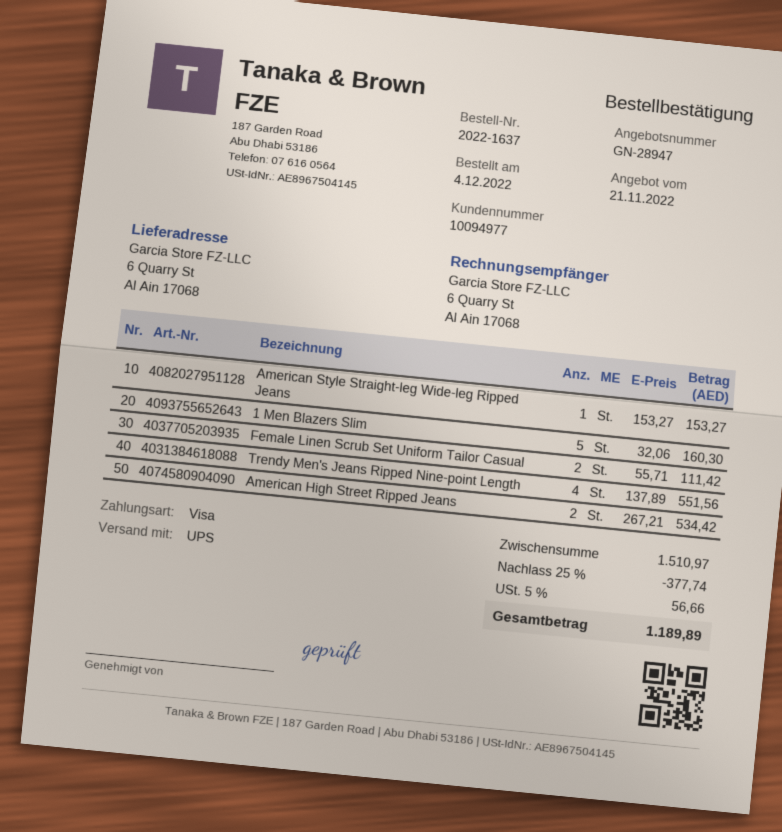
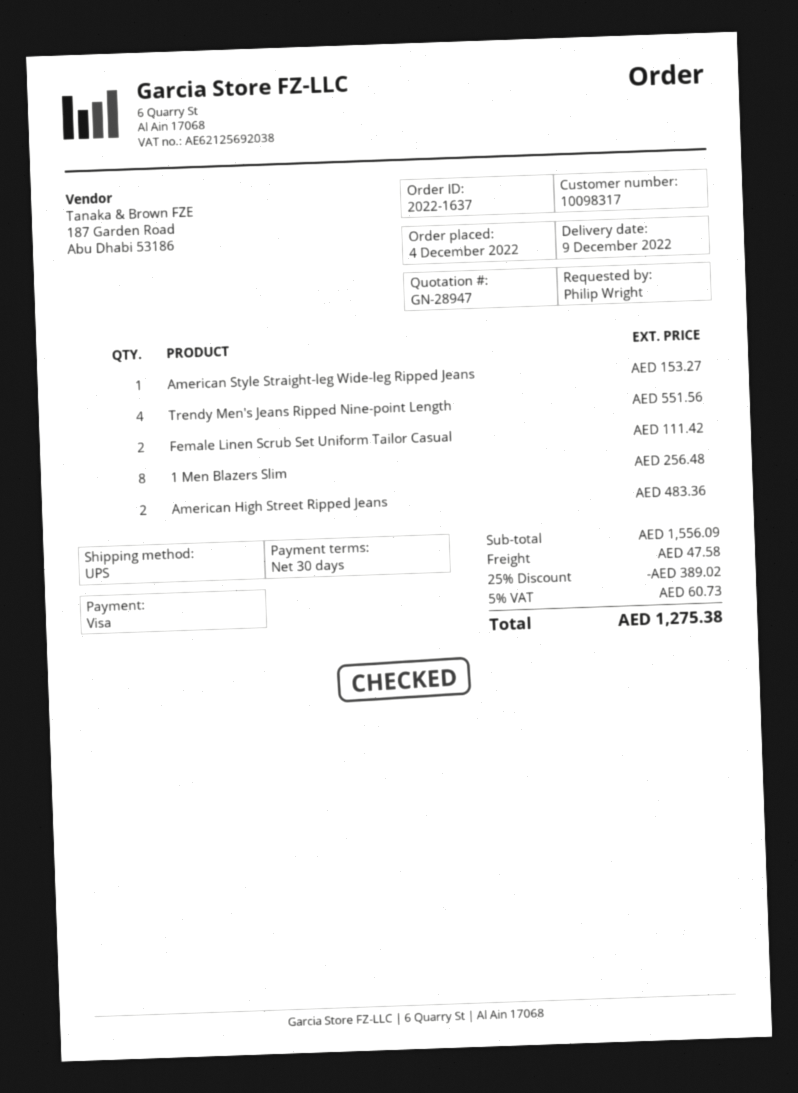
customer number: 10094977 -> 10098317
1 Men Blazers Slim: 5 for 160.30 -> 8 for 256.48
American High Street Ripped Jeans: 2 for 534.42 -> 2 for 483.36
subtotal: 1510.97 -> 1556.09
discount: 25% = 377.74 -> 25% = 389.02
shipping: none -> 47.58
tax: 5% = 56.66 -> 5% = 60.73
total: 1189.89 -> 1275.38

